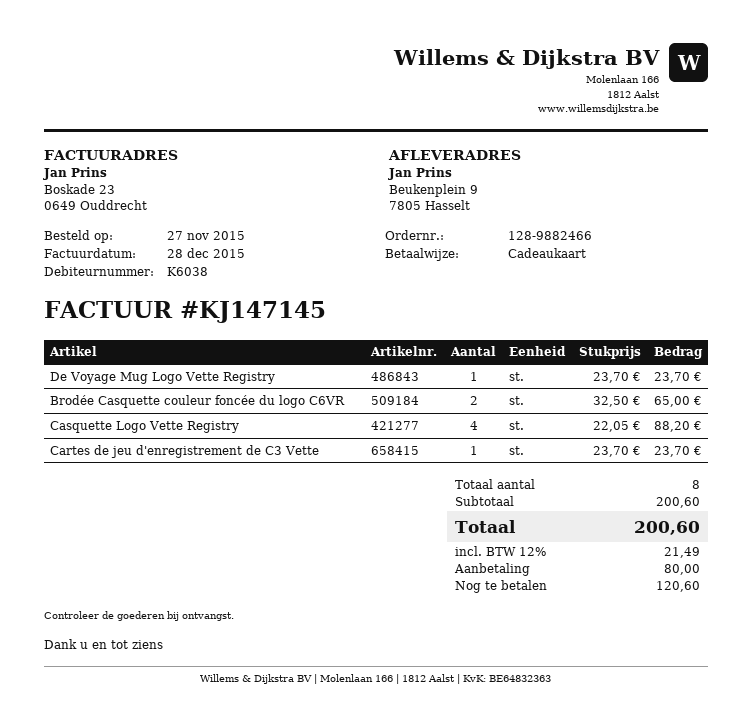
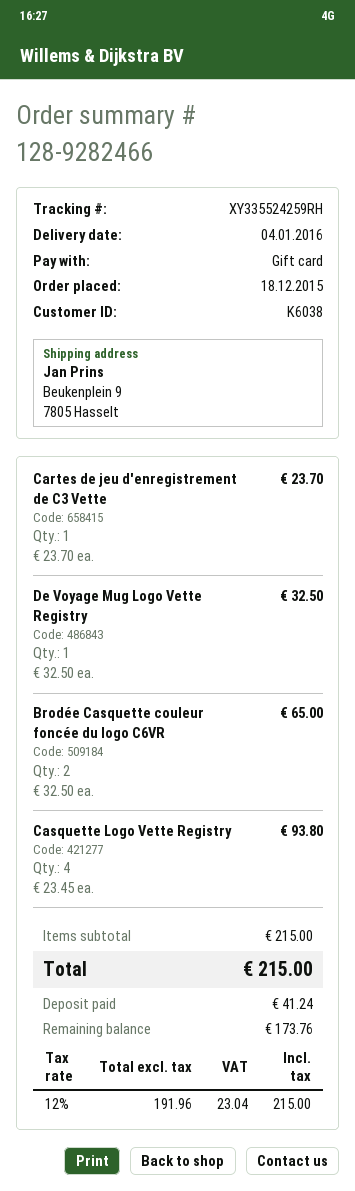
order number: 128-9882466 -> 128-9282466
order date: 2015-11-27 -> 2015-12-18
De Voyage Mug Logo Vette Registry: 1 x 23.70 = 23.70 -> 1 x 32.50 = 32.50
Casquette Logo Vette Registry: 4 x 22.05 = 88.20 -> 4 x 23.45 = 93.80
subtotal: 200.60 -> 215.00
tax: 12% = 21.49 -> 12% = 23.04
total: 200.60 -> 215.00
deposit: 80.00 -> 41.24
balance: 120.60 -> 173.76

